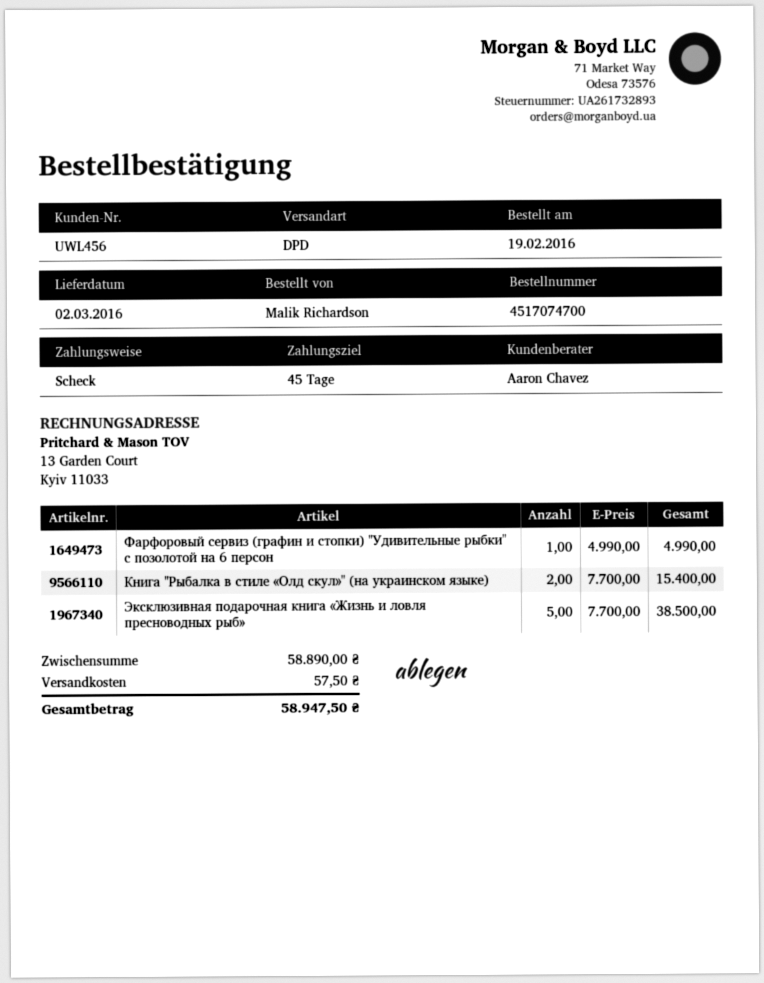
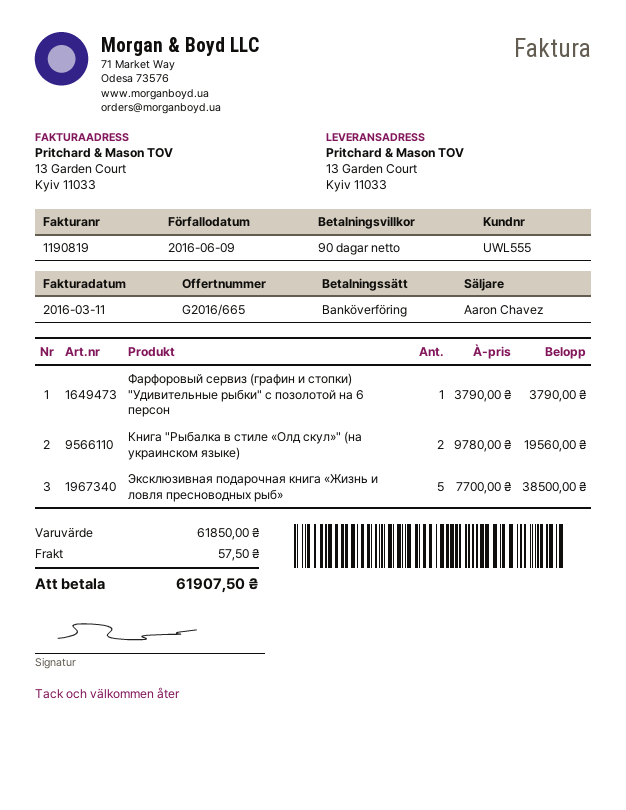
payment terms: 45 days -> 90 days
customer number: UWL456 -> UWL555
payment method: cheque -> bank transfer
Фарфоровый сервиз (графин и стопки) "Удивительные рыбки" с позолотой на 6 персон: 1 x 4990.00 = 4990.00 -> 1 x 3790.00 = 3790.00
Книга "Рыбалка в стиле «Олд скул»" (на украинском языке): 2 x 7700.00 = 15400.00 -> 2 x 9780.00 = 19560.00
subtotal: 58890.00 -> 61850.00
total: 58947.50 -> 61907.50

